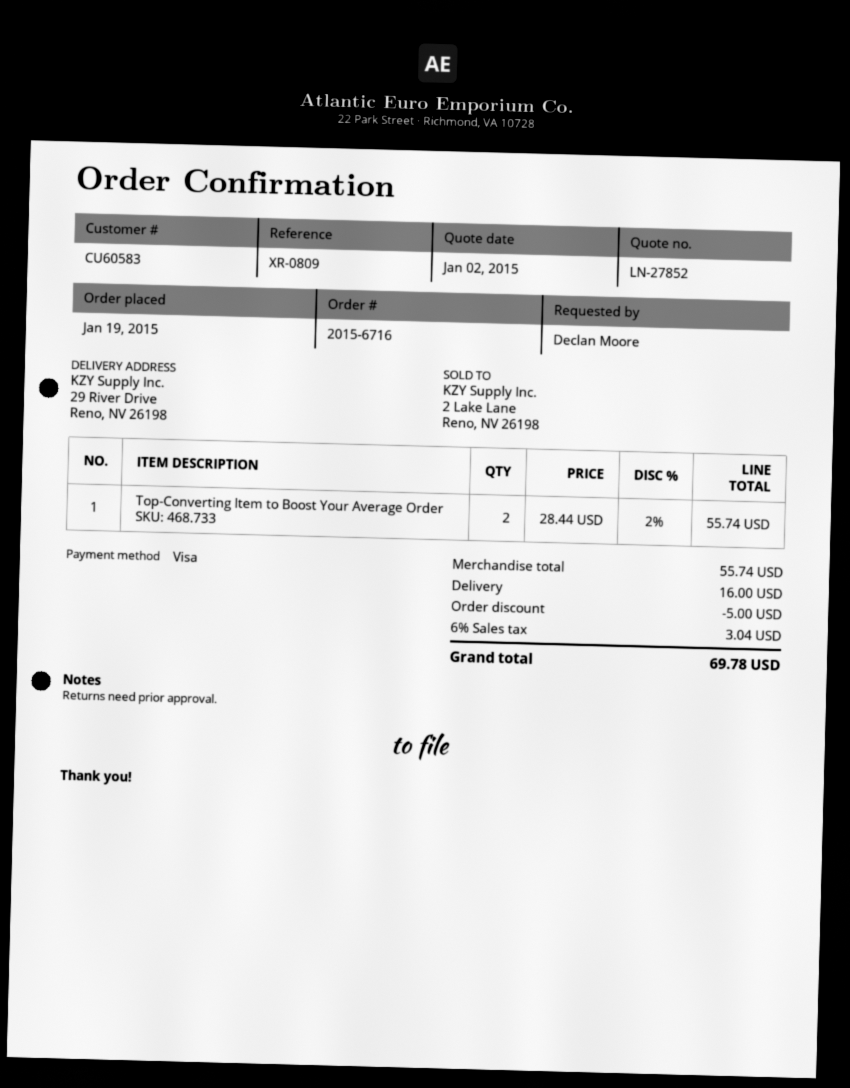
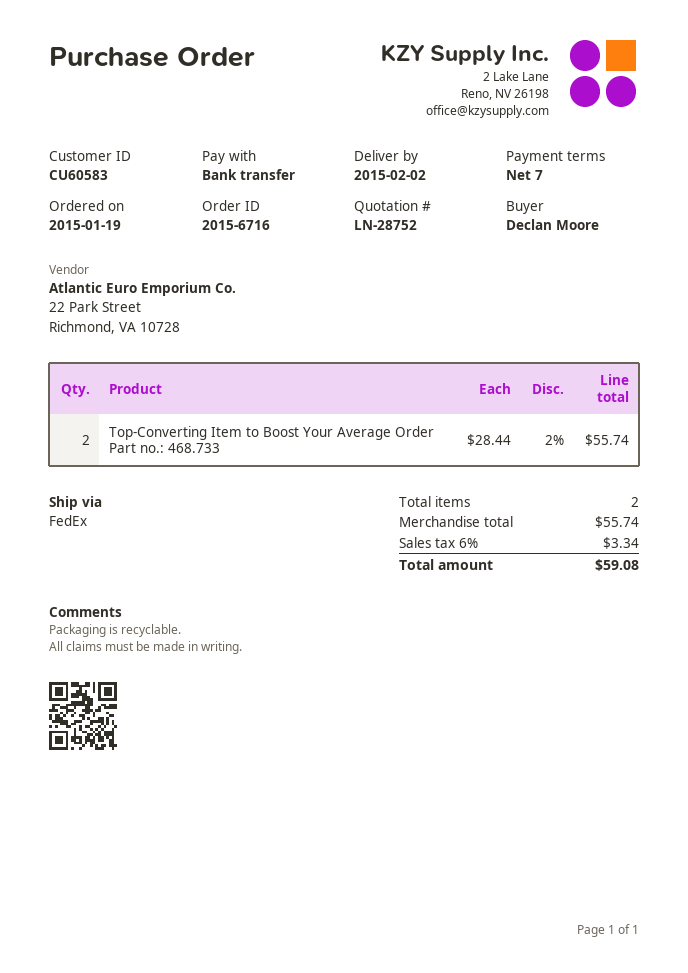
quote number: LN-27852 -> LN-28752
payment method: Visa -> bank transfer
discount: 5.00 -> none
shipping: 16.00 -> none
tax: 6% = 3.04 -> 6% = 3.34
total: 69.78 -> 59.08

